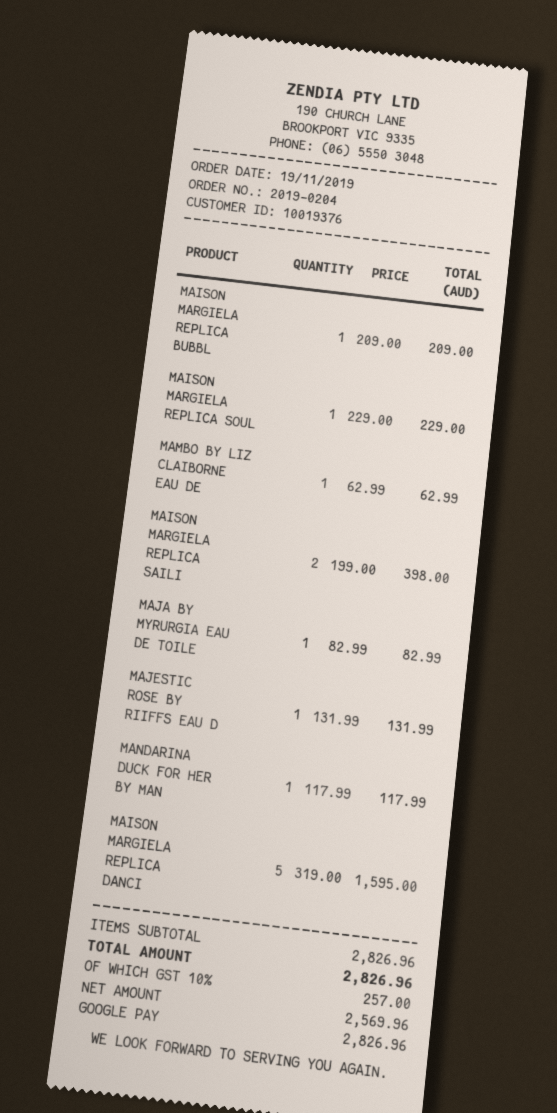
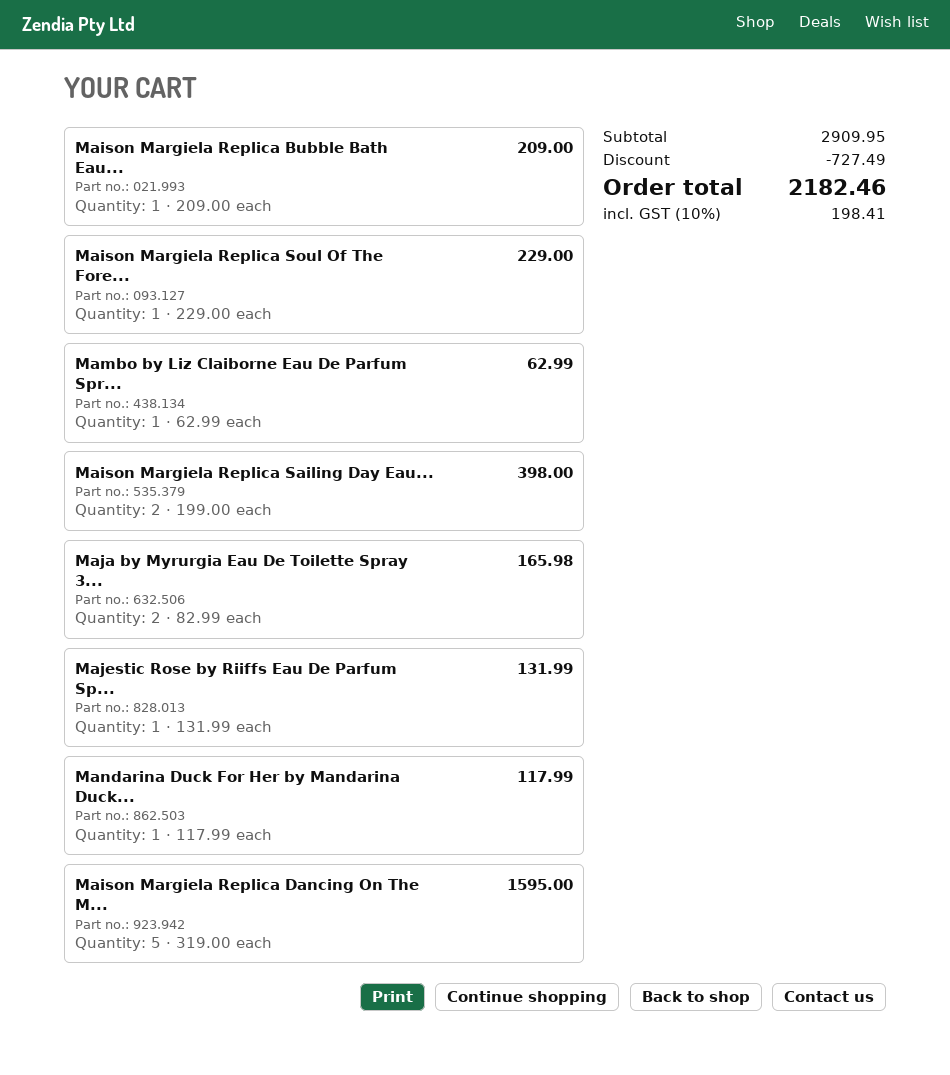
MAJA BY MYRURGIA EAU DE TOILE: 1 x 82.99 = 82.99 -> 2 x 82.99 = 165.98
subtotal: 2826.96 -> 2909.95
discount: none -> 727.49
tax: 10% = 257.00 -> 10% = 198.41
total: 2826.96 -> 2182.46

